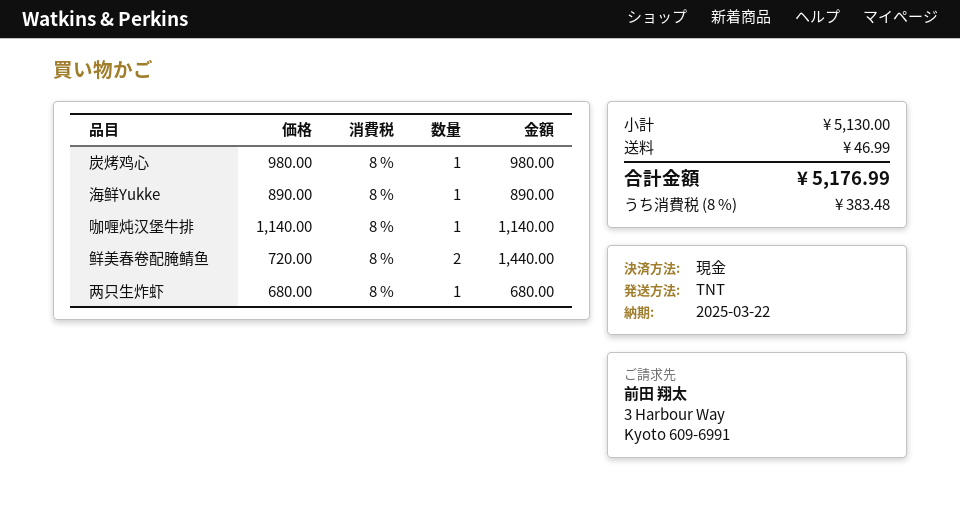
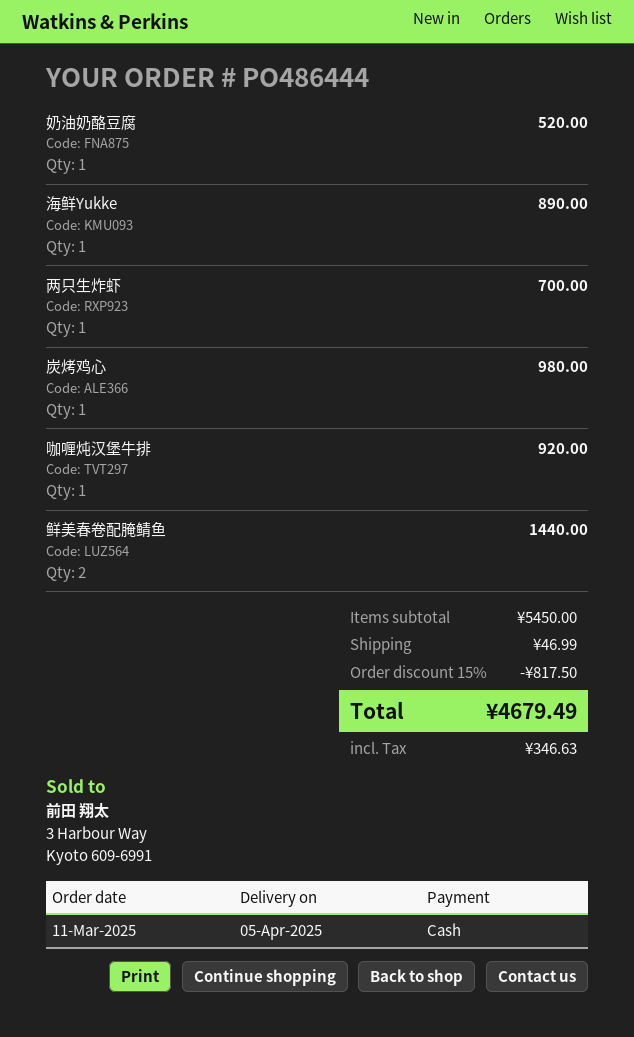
delivery date: 2025-03-22 -> 2025-04-05
咖喱炖汉堡牛排: 1 for 1140.00 -> 1 for 920.00
两只生炸虾: 1 for 680.00 -> 1 for 700.00
奶油奶酪豆腐: none -> 1 for 520.00
subtotal: 5130.00 -> 5450.00
discount: none -> 15% = 817.50
tax: 383.48 -> 346.63
total: 5176.99 -> 4679.49

